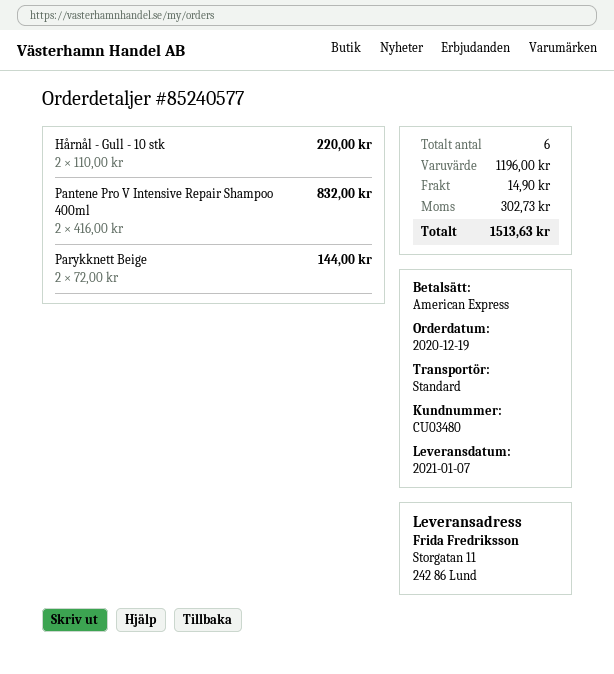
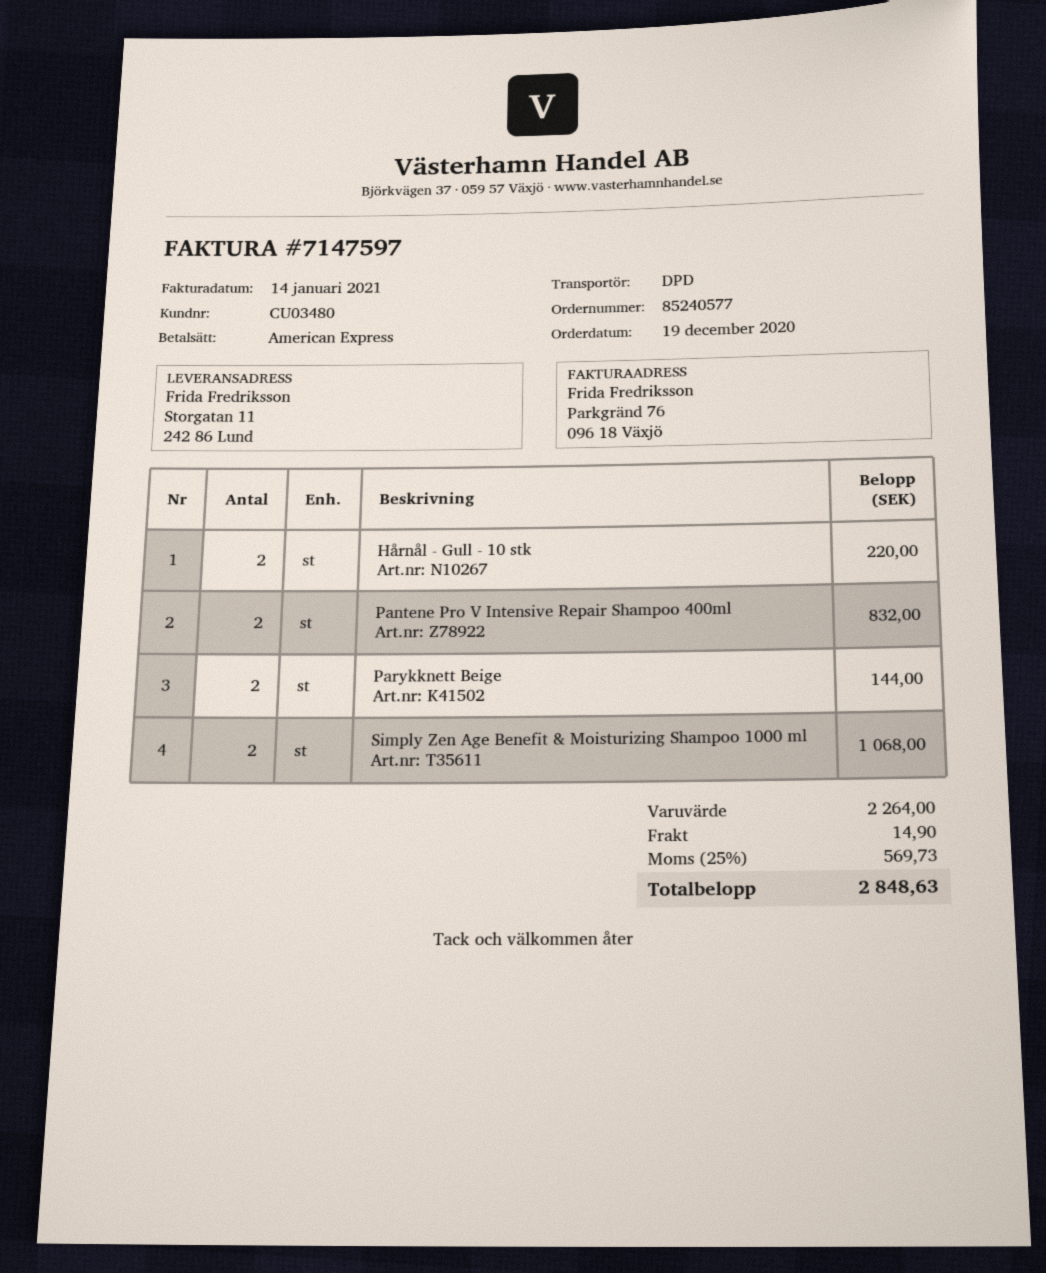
shipping method: standard -> DPD
Simply Zen Age Benefit & Moisturizing Shampoo 1000 ml: none -> 2 for 1068.00
subtotal: 1196.00 -> 2264.00
tax: 302.73 -> 569.73
total: 1513.63 -> 2848.63

